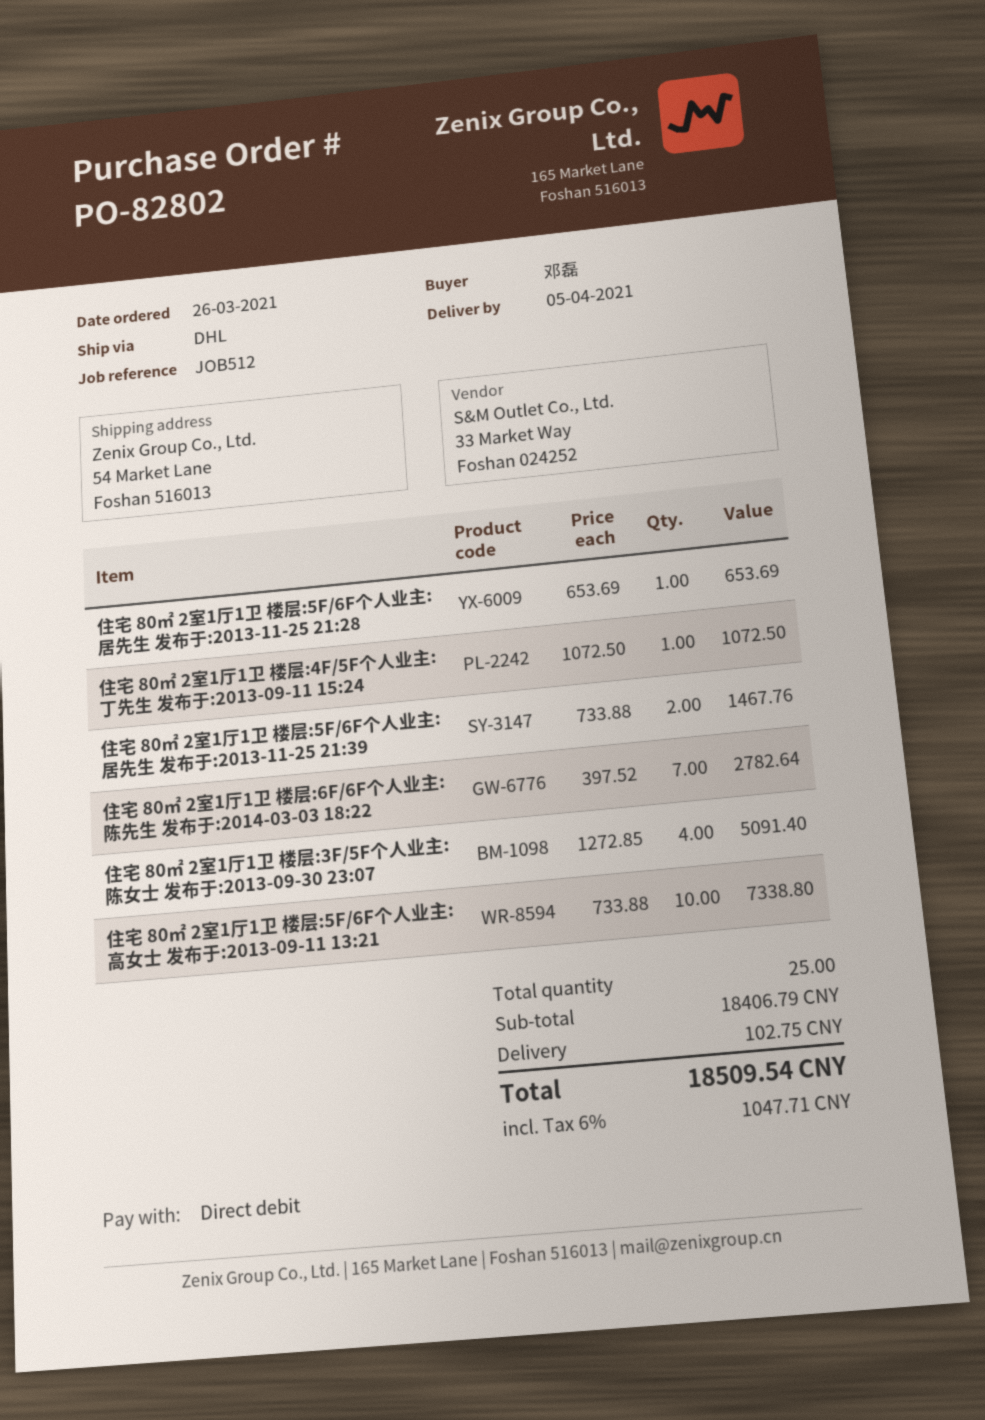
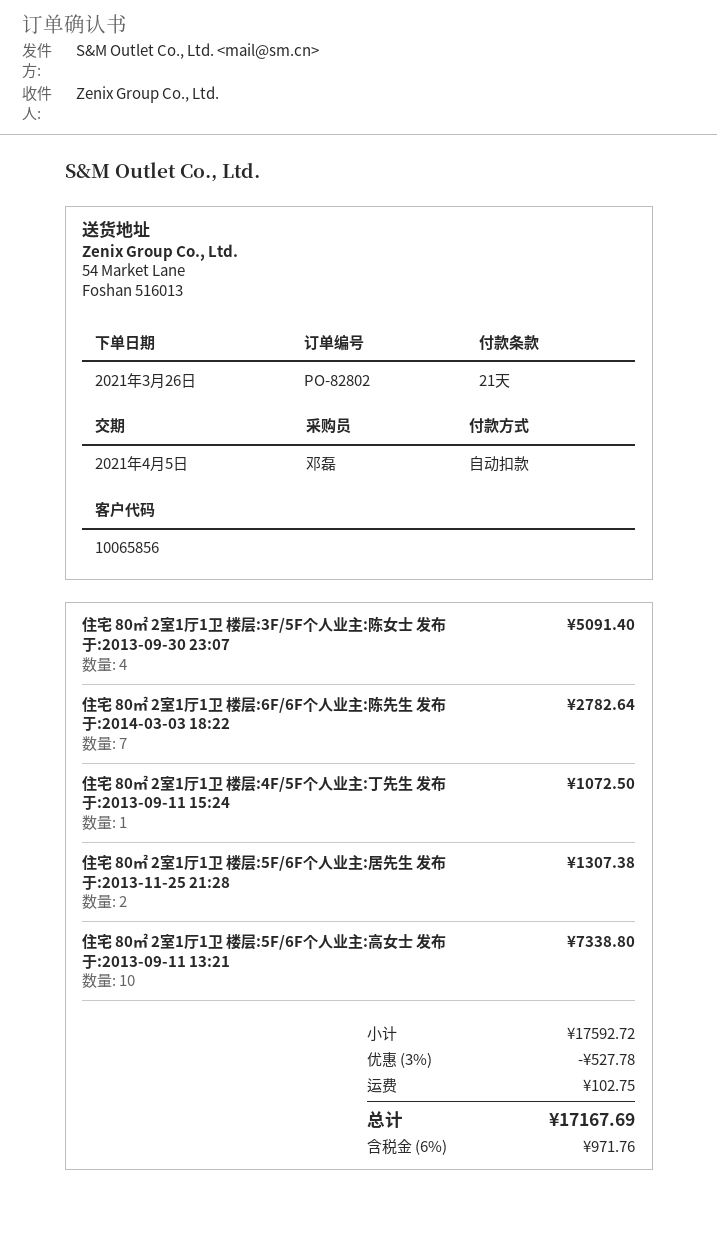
住宅 80㎡ 2室1厅1卫 楼层:5F/6F个人业主:居先生 发布于:2013-11-25 21:28: 1 for 653.69 -> 2 for 1307.38
住宅 80㎡ 2室1厅1卫 楼层:5F/6F个人业主:居先生 发布于:2013-11-25 21:39: 2 for 1467.76 -> none
subtotal: 18406.79 -> 17592.72
discount: none -> 3% = 527.78
tax: 6% = 1047.71 -> 6% = 971.76
total: 18509.54 -> 17167.69

